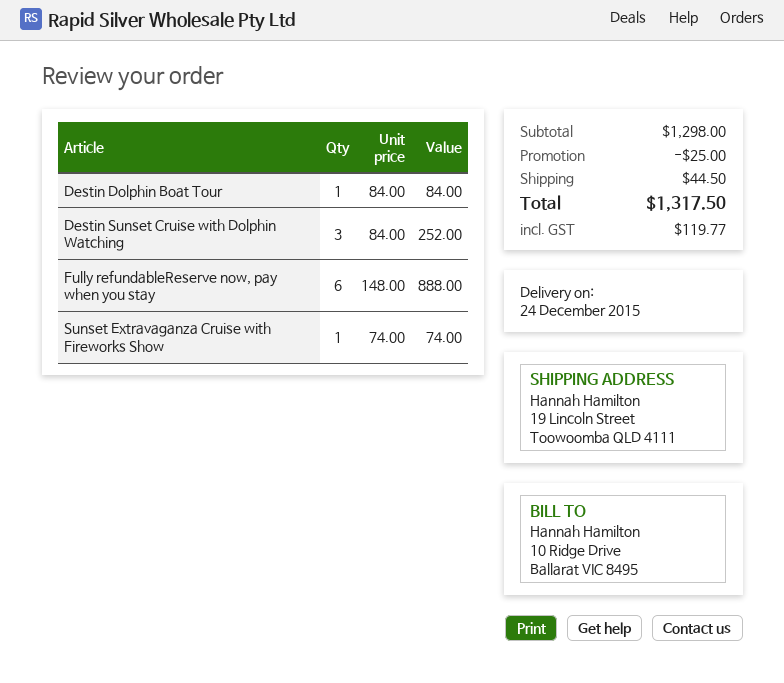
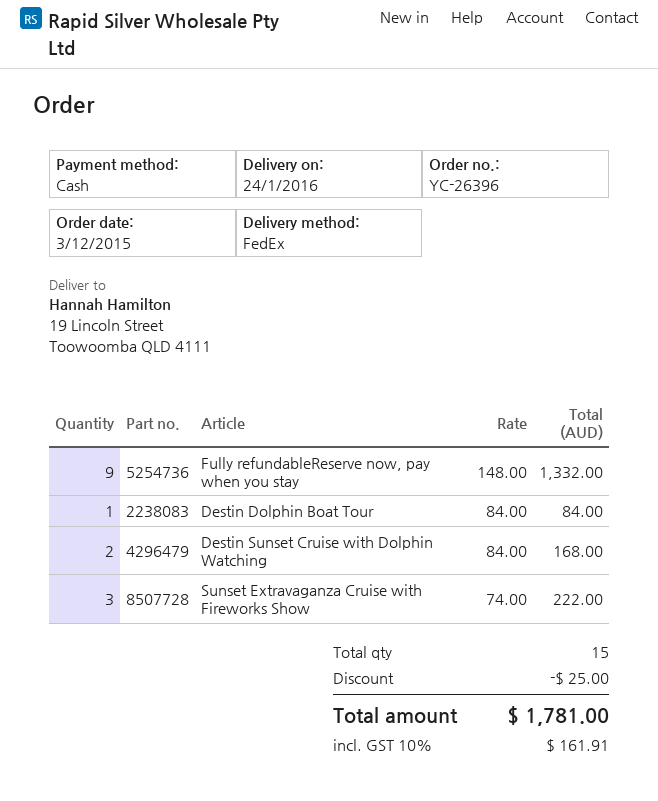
delivery date: 2015-12-24 -> 2016-01-24
Destin Sunset Cruise with Dolphin Watching: 3 x 84.00 = 252.00 -> 2 x 84.00 = 168.00
Fully refundableReserve now, pay when you stay: 6 x 148.00 = 888.00 -> 9 x 148.00 = 1332.00
Sunset Extravaganza Cruise with Fireworks Show: 1 x 74.00 = 74.00 -> 3 x 74.00 = 222.00
shipping: 44.50 -> none
tax: 119.77 -> 161.91
total: 1317.50 -> 1781.00

